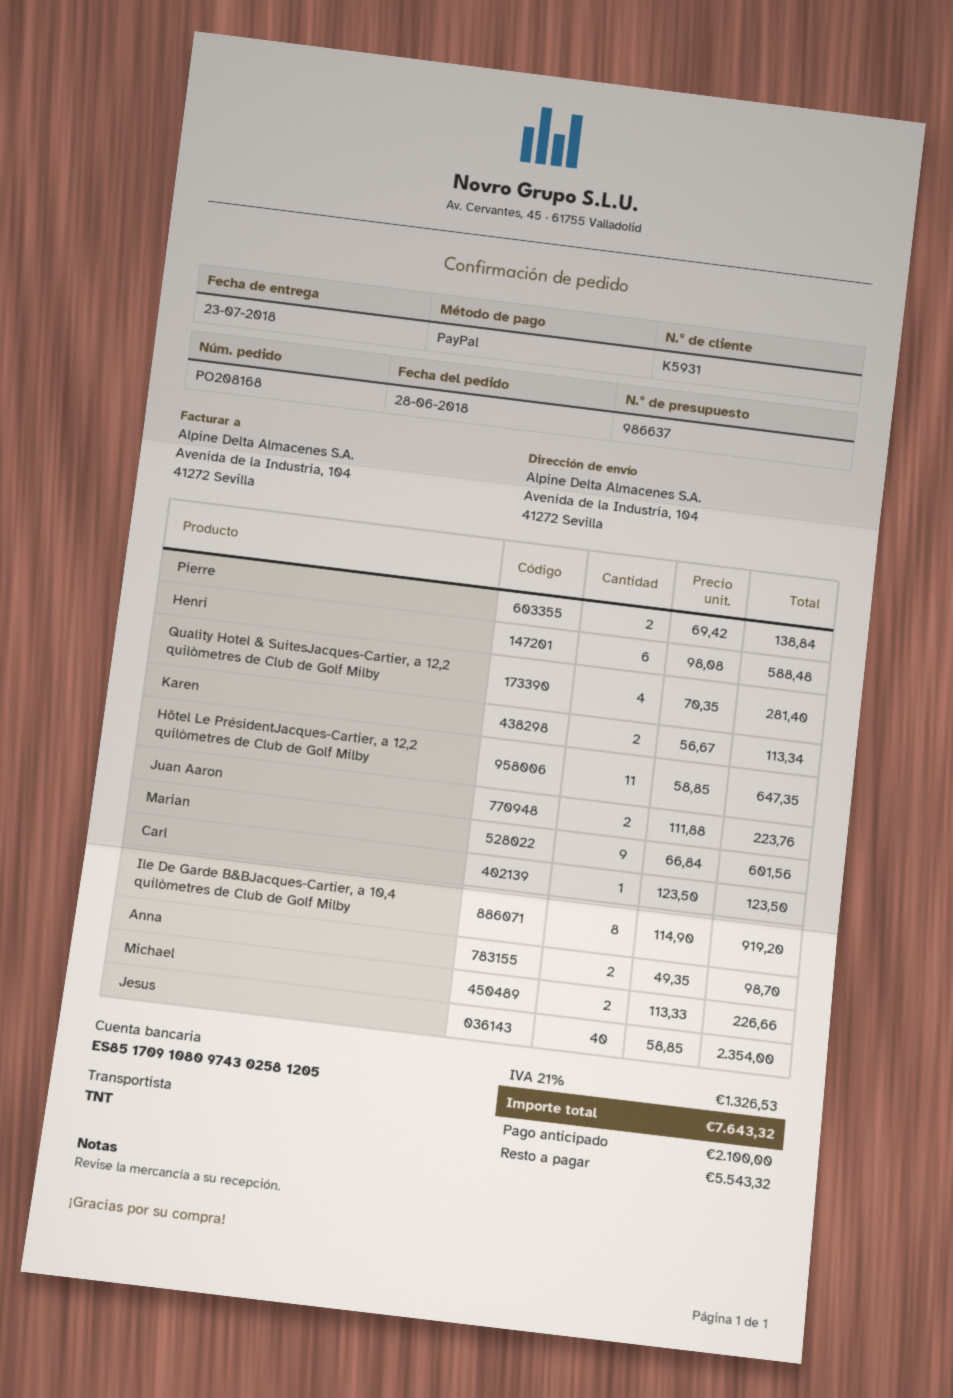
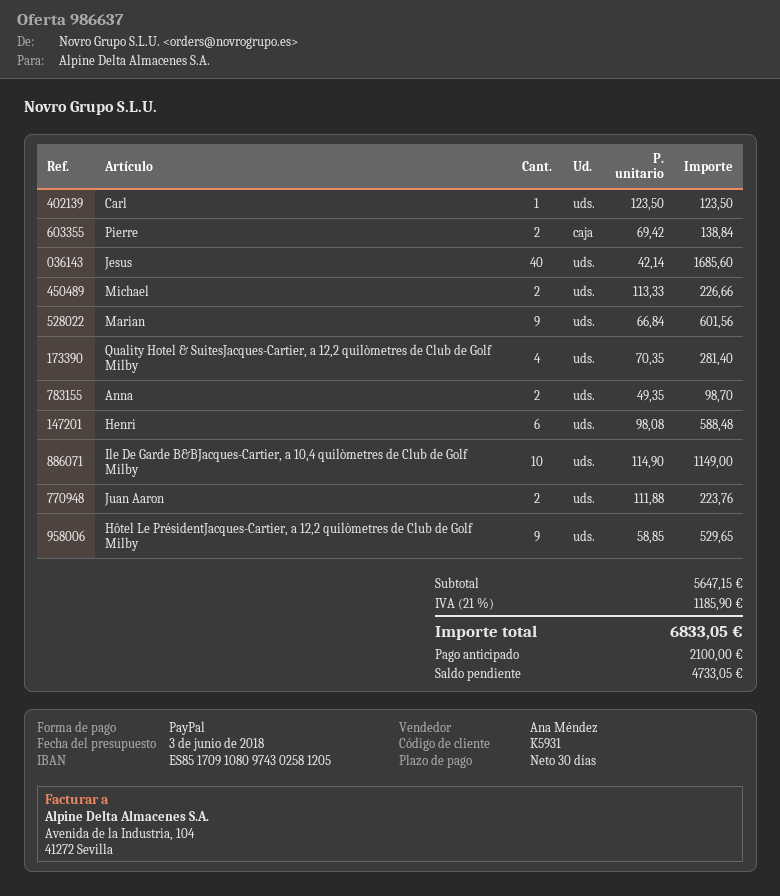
Karen: 2 x 56.67 = 113.34 -> none
Hôtel Le PrésidentJacques-Cartier, a 12,2 quilòmetres de Club de Golf Milby: 11 x 58.85 = 647.35 -> 9 x 58.85 = 529.65
Ile De Garde B&BJacques-Cartier, a 10,4 quilòmetres de Club de Golf Milby: 8 x 114.90 = 919.20 -> 10 x 114.90 = 1149.00
Jesus: 40 x 58.85 = 2354.00 -> 40 x 42.14 = 1685.60
tax: 21% = 1326.53 -> 21% = 1185.90
total: 7643.32 -> 6833.05
balance: 5543.32 -> 4733.05

